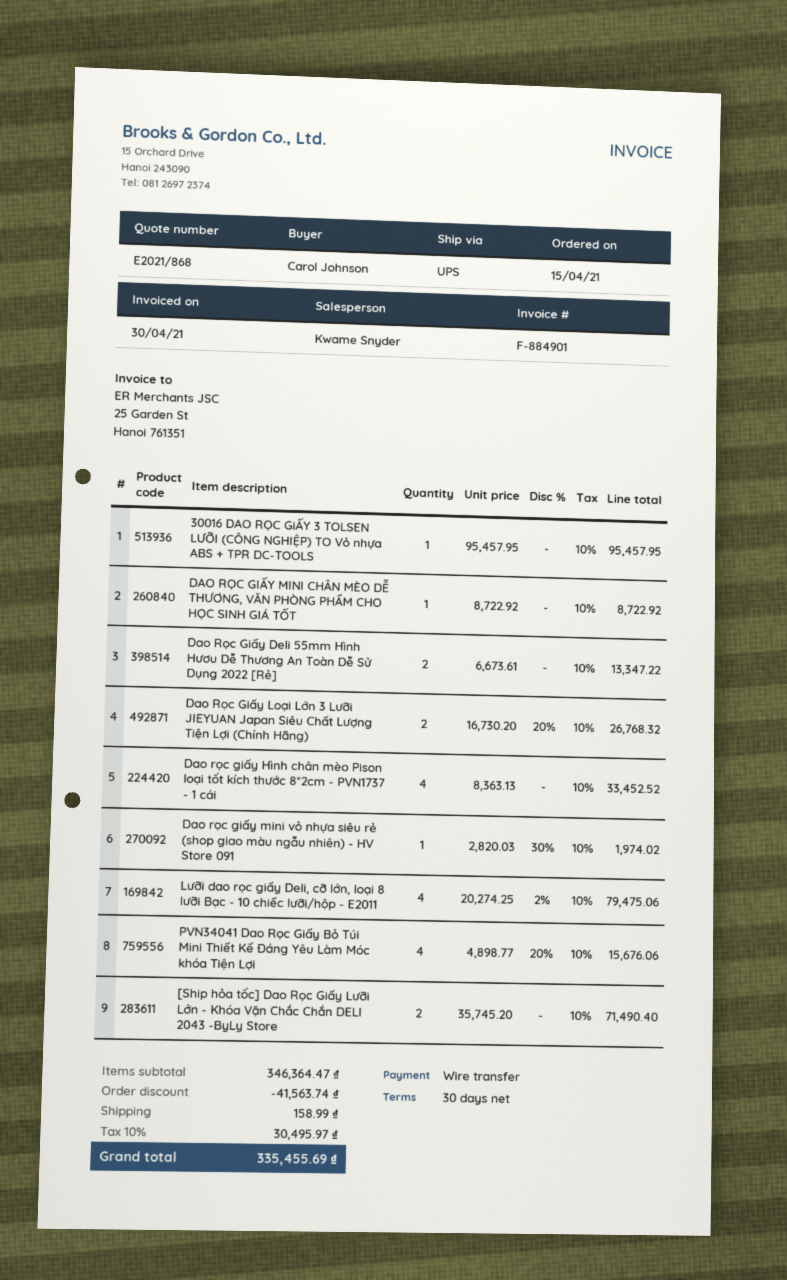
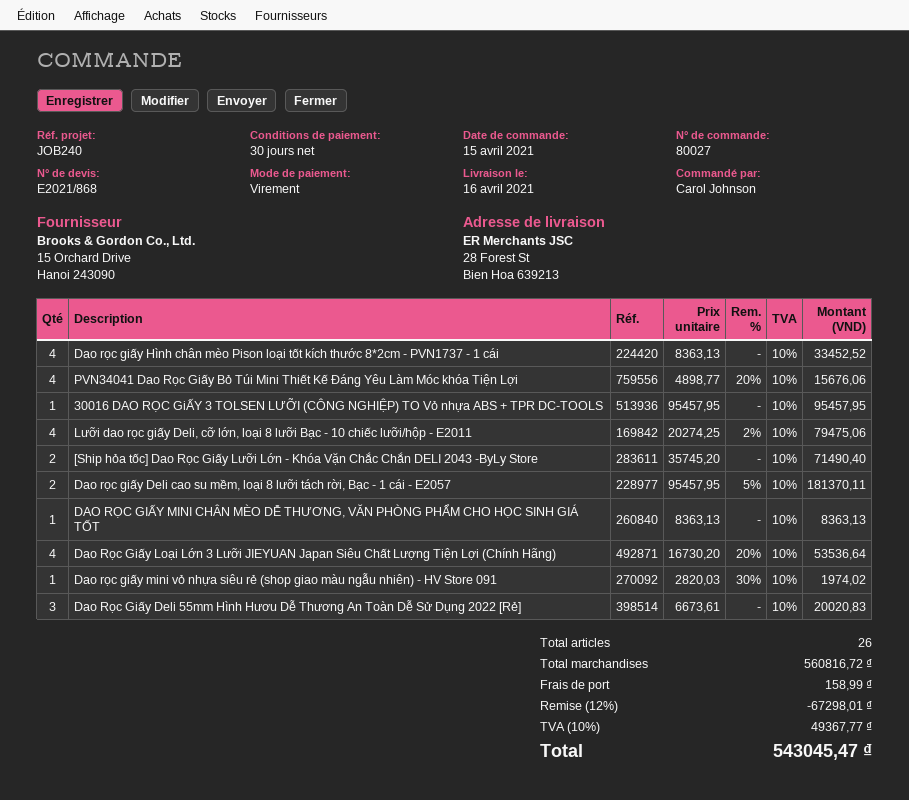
DAO RỌC GIẤY MINI CHÂN MÈO DỄ THƯƠNG, VĂN PHÒNG PHẨM CHO HỌC SINH GIÁ TỐT: 1 x 8722.92 = 8722.92 -> 1 x 8363.13 = 8363.13
Dao Rọc Giấy Deli 55mm Hình Hươu Dễ Thương An Toàn Dễ Sử Dụng 2022 [Rẻ]: 2 x 6673.61 = 13347.22 -> 3 x 6673.61 = 20020.83
Dao Rọc Giấy Loại Lớn 3 Lưỡi JIEYUAN Japan Siêu Chất Lượng Tiện Lợi (Chính Hãng): 2 x 16730.20 - 20% = 26768.32 -> 4 x 16730.20 - 20% = 53536.64
Dao rọc giấy Deli cao su mềm, loại 8 lưỡi tách rời, Bạc - 1 cái - E2057: none -> 2 x 95457.95 - 5% = 181370.11
subtotal: 346364.47 -> 560816.72
discount: 41563.74 -> 67298.01
tax: 10% = 30495.97 -> 10% = 49367.77
total: 335455.69 -> 543045.47

